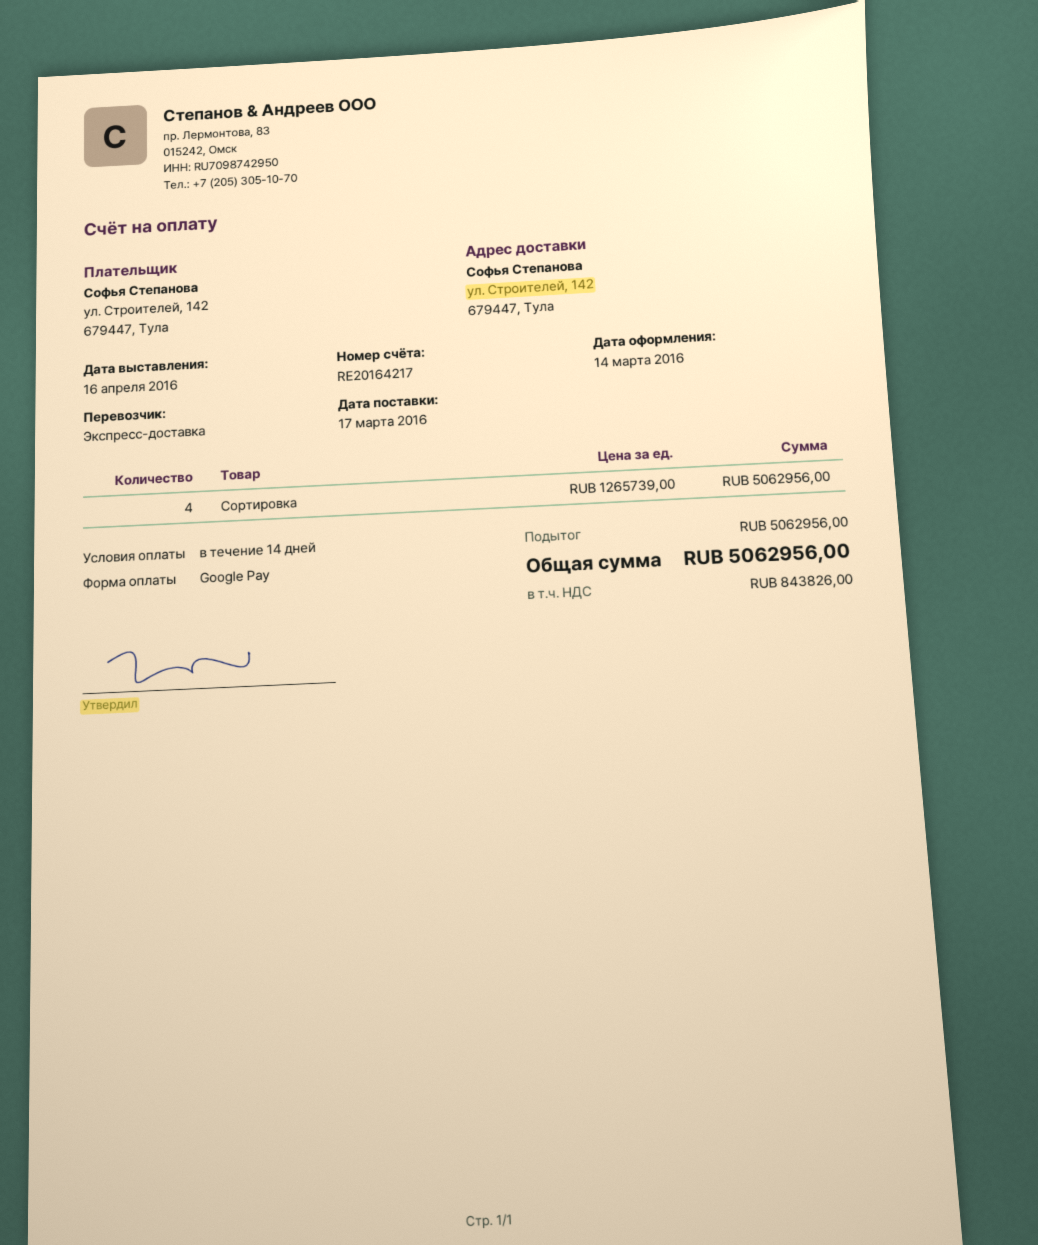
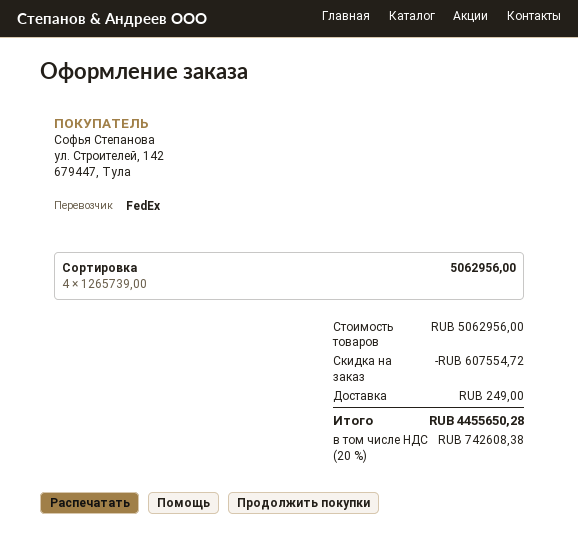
shipping method: express -> FedEx
discount: none -> 607554.72
shipping: none -> 249.00
tax: 843826.00 -> 742608.38
total: 5062956.00 -> 4455650.28

